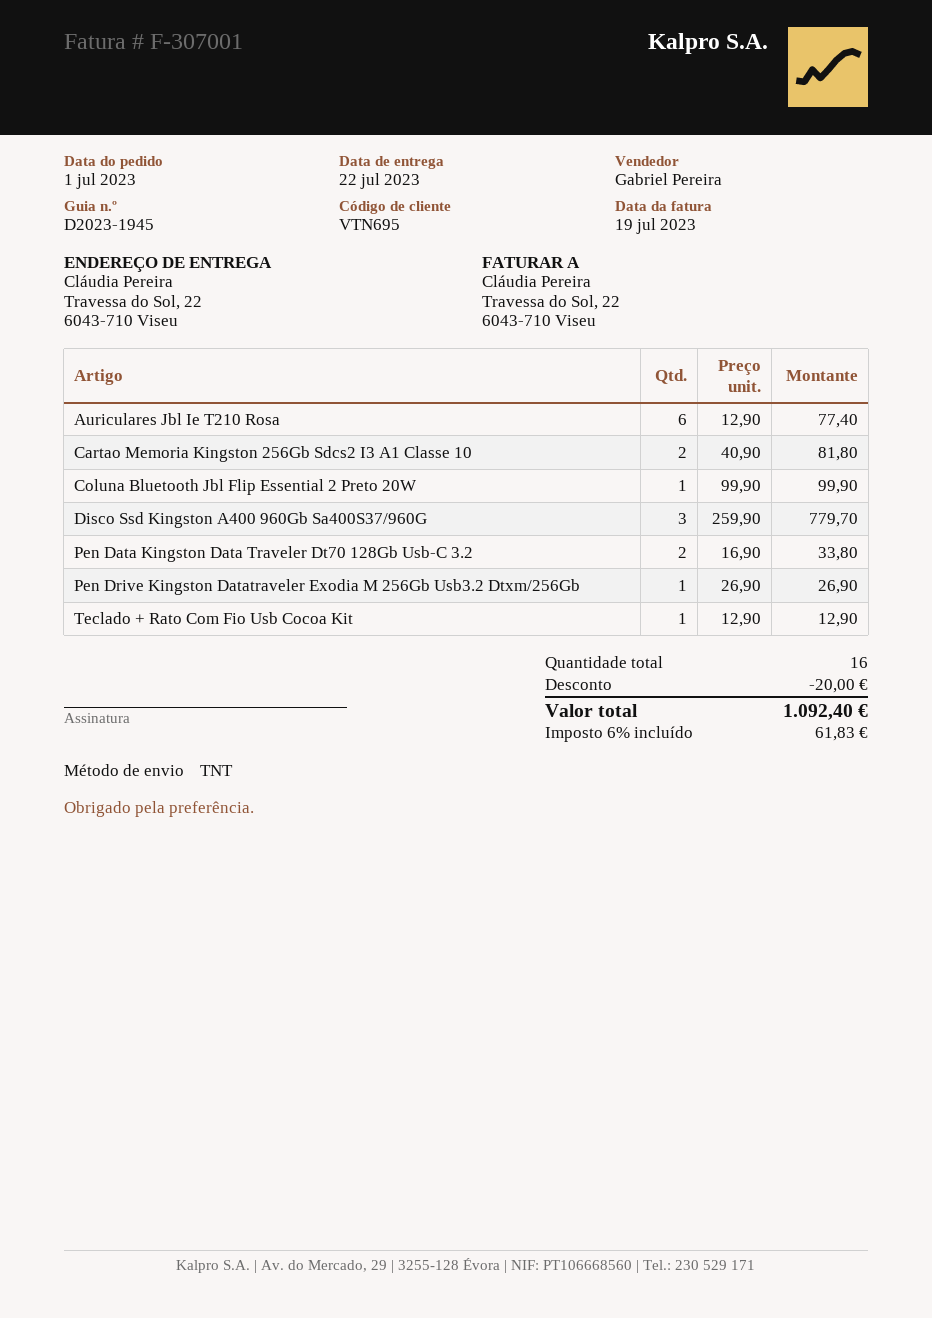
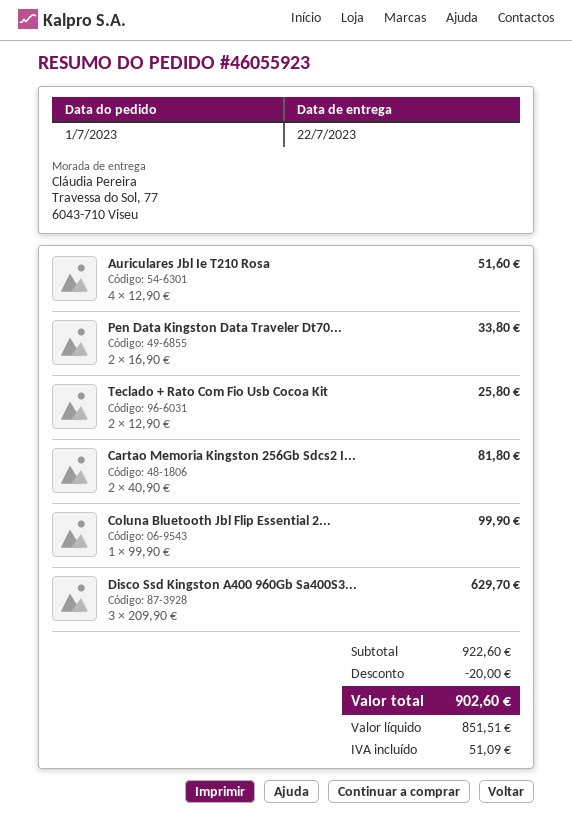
ship to: Travessa do Sol, 22, 6043-710 Viseu -> Travessa do Sol, 77, 6043-710 Viseu
Auriculares Jbl Ie T210 Rosa: 6 x 12.90 = 77.40 -> 4 x 12.90 = 51.60
Disco Ssd Kingston A400 960Gb Sa400S37/960G: 3 x 259.90 = 779.70 -> 3 x 209.90 = 629.70
Pen Drive Kingston Datatraveler Exodia M 256Gb Usb3.2 Dtxm/256Gb: 1 x 26.90 = 26.90 -> none
Teclado + Rato Com Fio Usb Cocoa Kit: 1 x 12.90 = 12.90 -> 2 x 12.90 = 25.80
tax: 61.83 -> 51.09
total: 1092.40 -> 902.60

